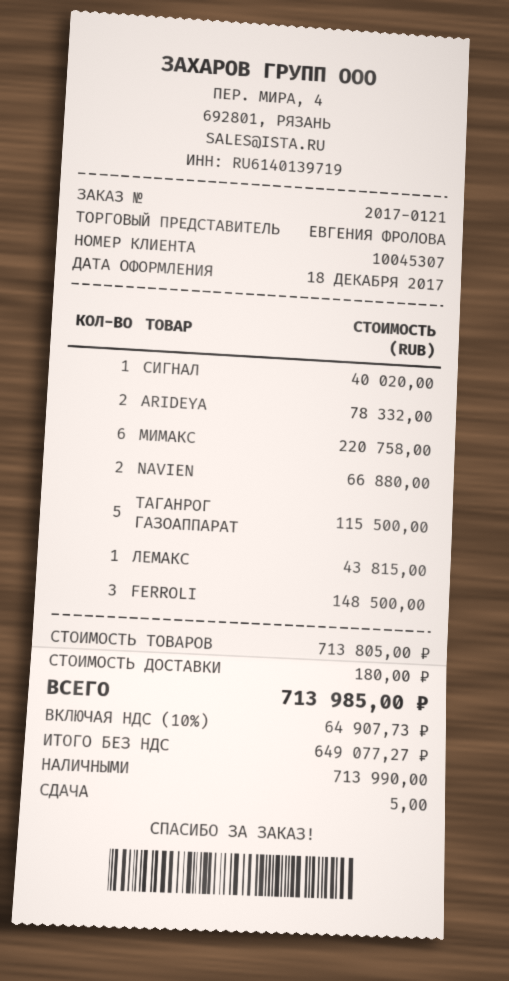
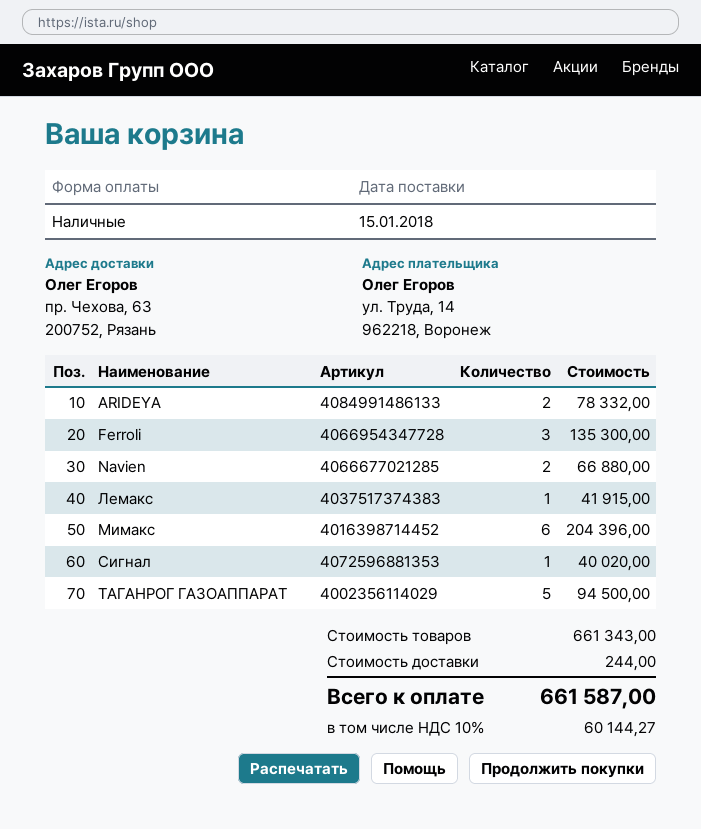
МИМАКС: 6 for 220758.00 -> 6 for 204396.00
ТАГАНРОГ ГАЗОАППАРАТ: 5 for 115500.00 -> 5 for 94500.00
ЛЕМАКС: 1 for 43815.00 -> 1 for 41915.00
FERROLI: 3 for 148500.00 -> 3 for 135300.00
subtotal: 713805.00 -> 661343.00
shipping: 180.00 -> 244.00
tax: 10% = 64907.73 -> 10% = 60144.27
total: 713985.00 -> 661587.00

